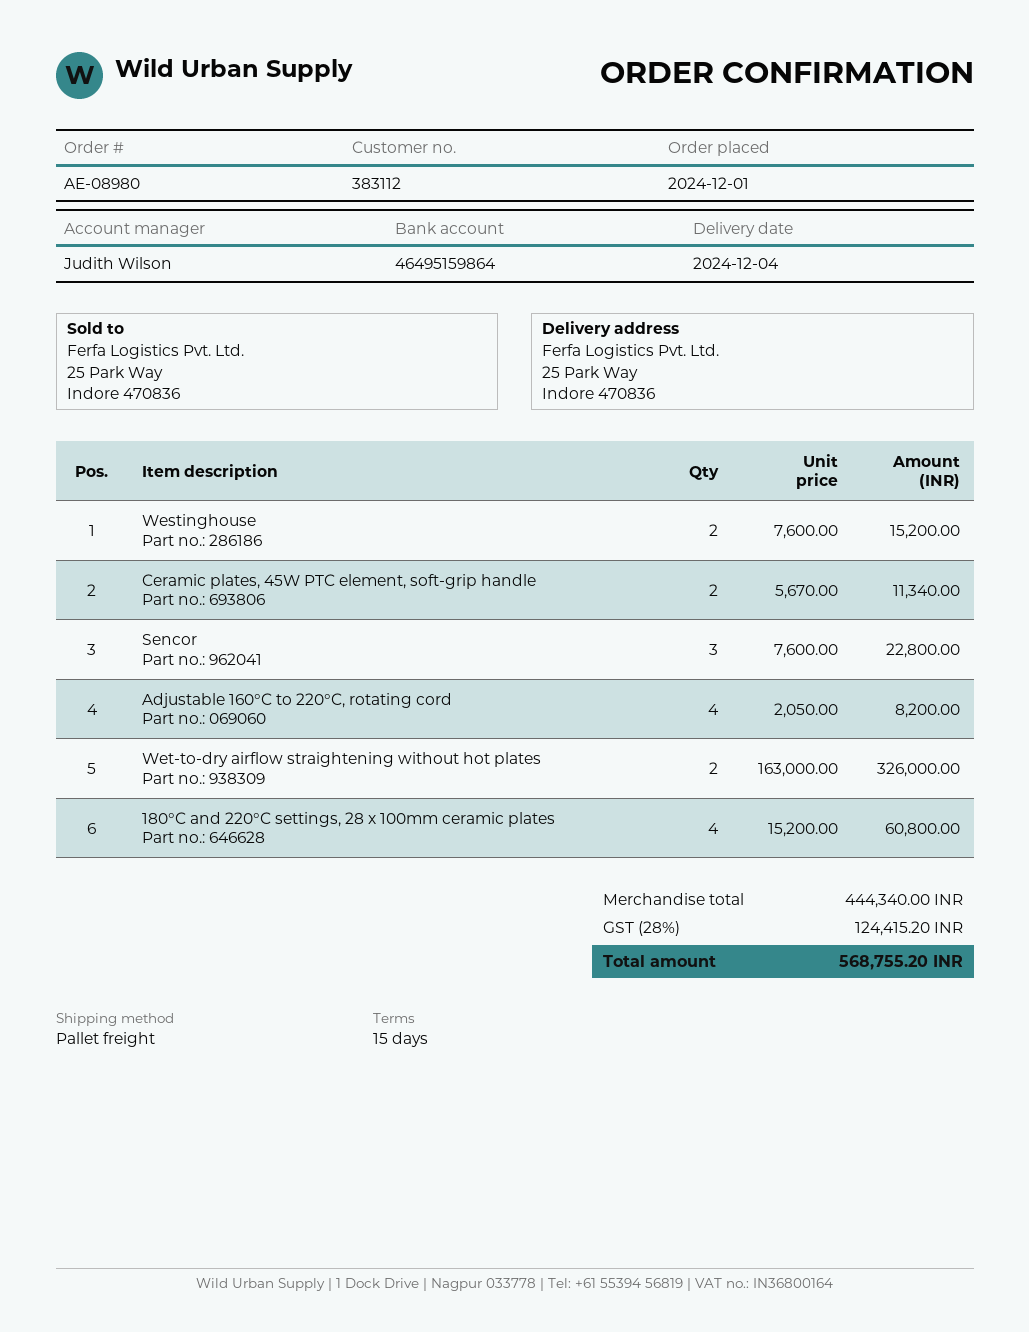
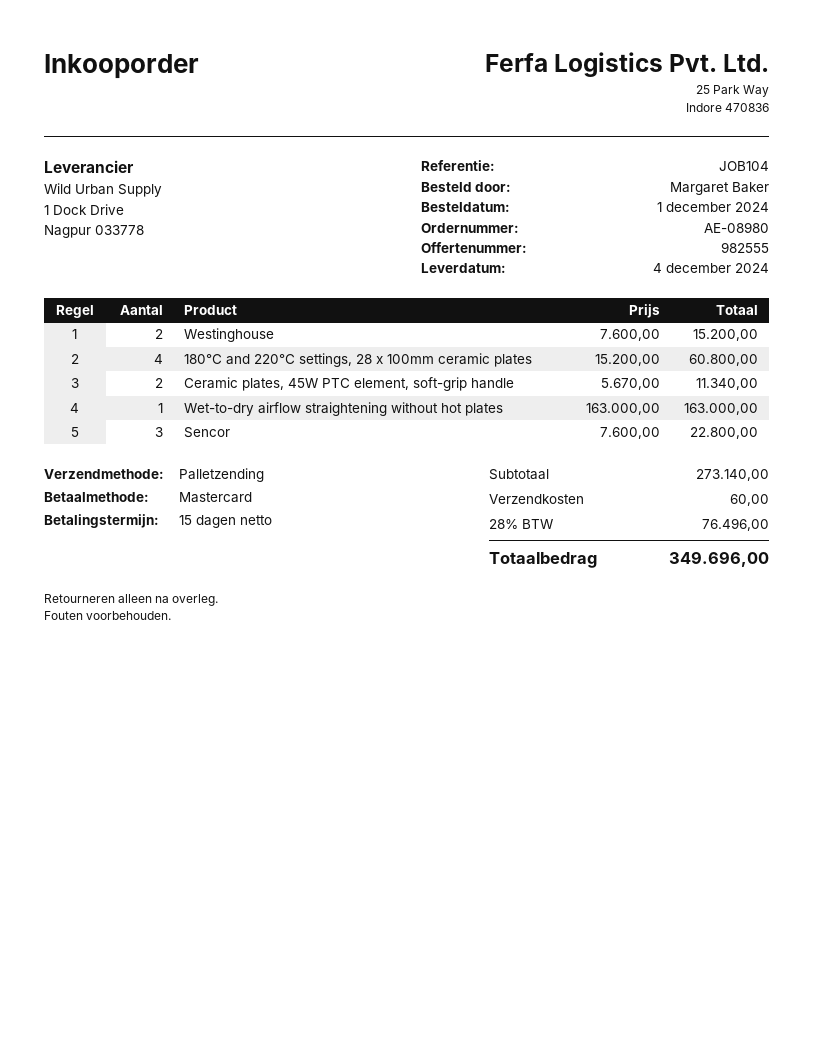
Adjustable 160°C to 220°C, rotating cord: 4 x 2050.00 = 8200.00 -> none
Wet-to-dry airflow straightening without hot plates: 2 x 163000.00 = 326000.00 -> 1 x 163000.00 = 163000.00
subtotal: 444340.00 -> 273140.00
shipping: none -> 60.00
tax: 28% = 124415.20 -> 28% = 76496.00
total: 568755.20 -> 349696.00

